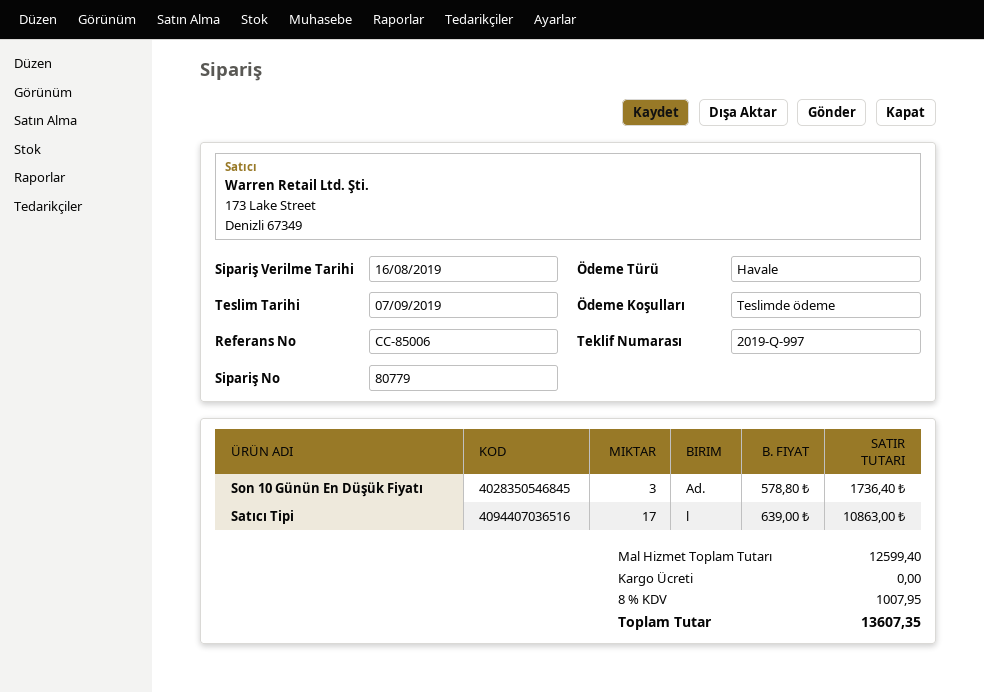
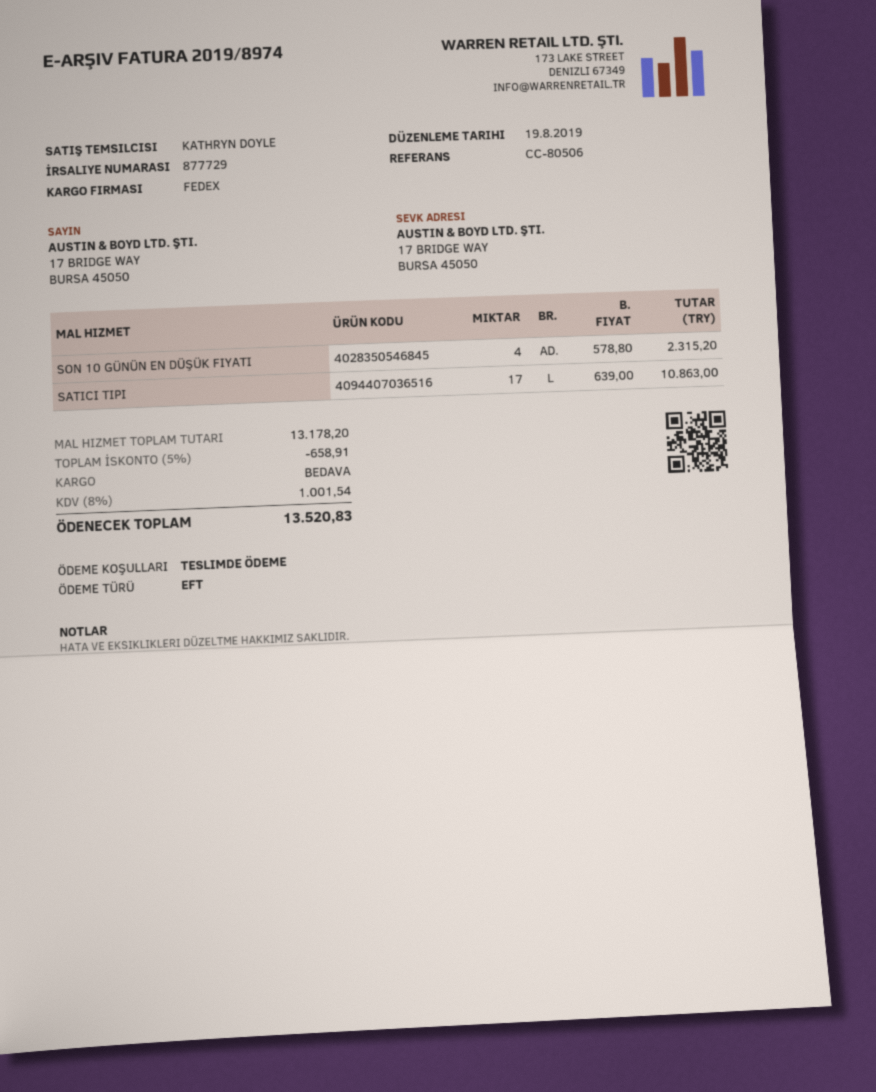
reference: CC-85006 -> CC-80506
Son 10 Günün En Düşük Fiyatı: 3 x 578.80 = 1736.40 -> 4 x 578.80 = 2315.20
subtotal: 12599.40 -> 13178.20
discount: none -> 5% = 658.91
tax: 8% = 1007.95 -> 8% = 1001.54
total: 13607.35 -> 13520.83

